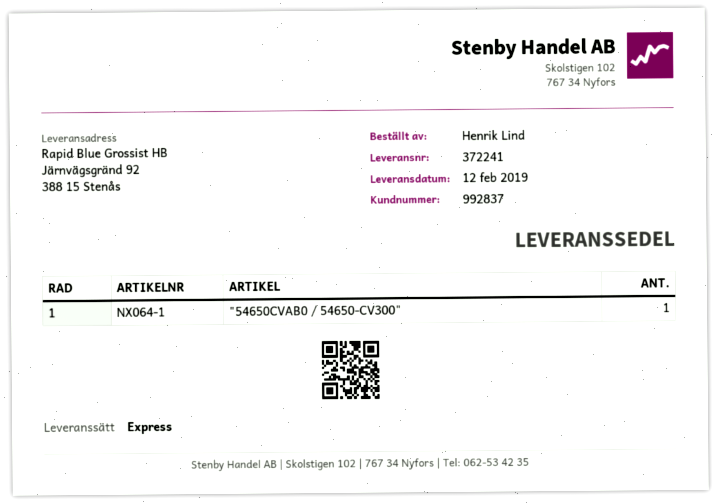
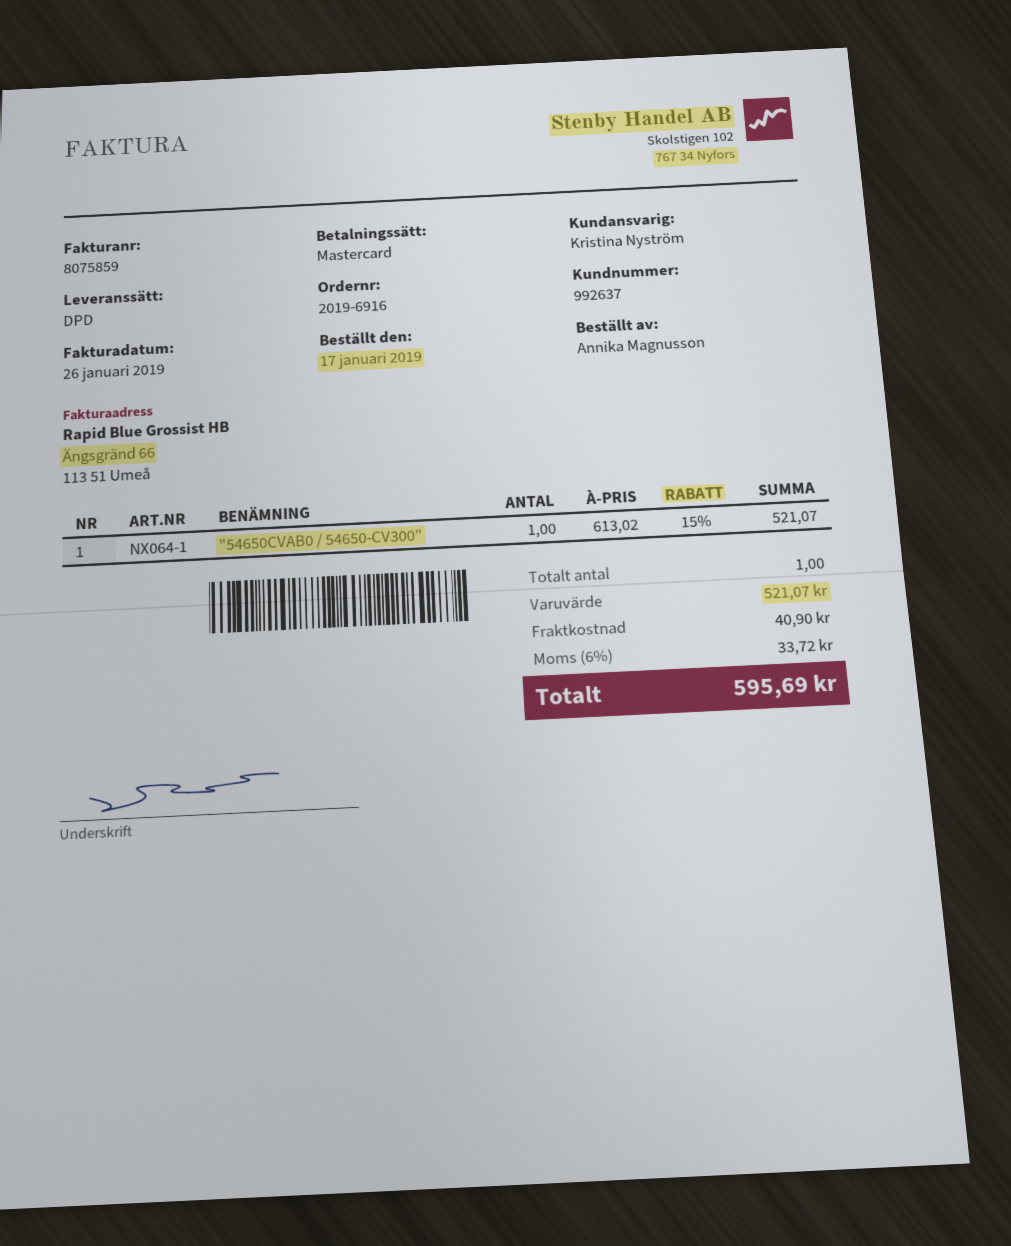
customer number: 992837 -> 992637
ordered by: Henrik Lind -> Annika Magnusson
shipping method: express -> DPD

